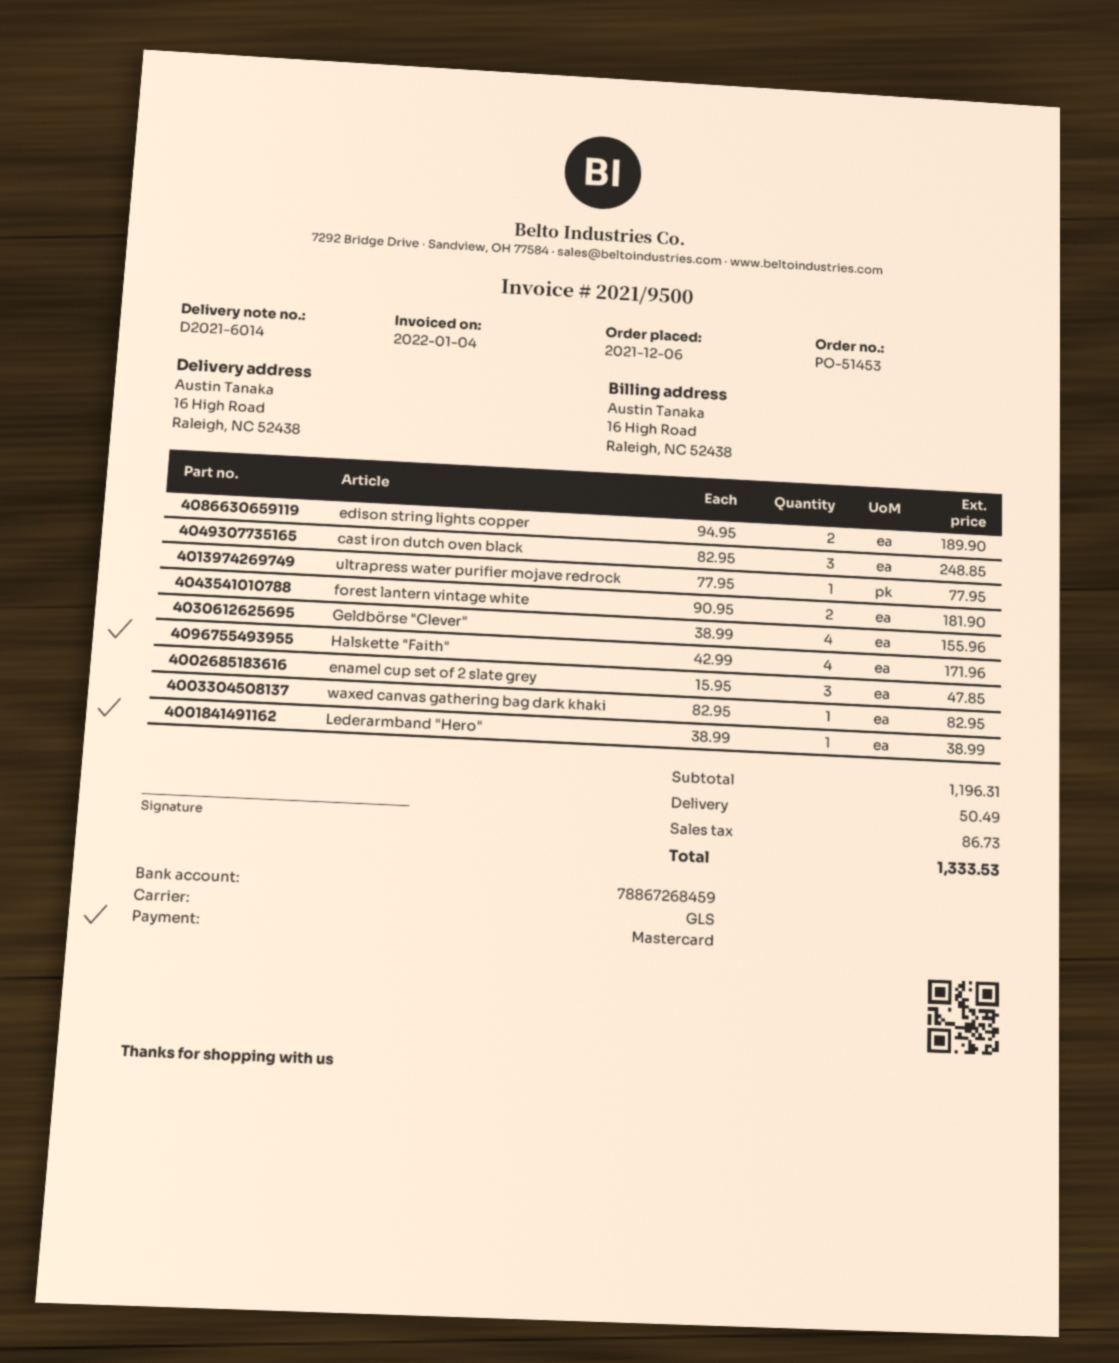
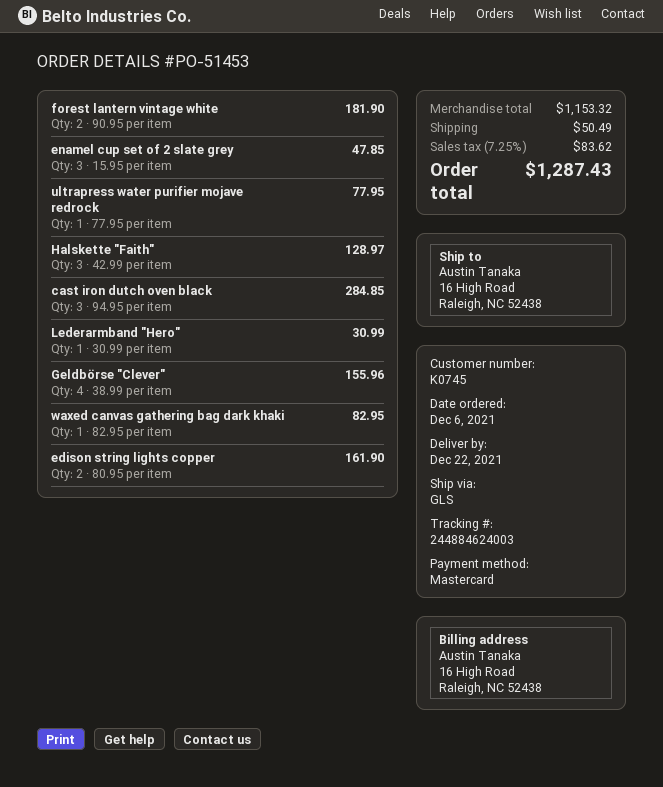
edison string lights copper: 2 x 94.95 = 189.90 -> 2 x 80.95 = 161.90
cast iron dutch oven black: 3 x 82.95 = 248.85 -> 3 x 94.95 = 284.85
Halskette "Faith": 4 x 42.99 = 171.96 -> 3 x 42.99 = 128.97
Lederarmband "Hero": 1 x 38.99 = 38.99 -> 1 x 30.99 = 30.99
subtotal: 1196.31 -> 1153.32
tax: 86.73 -> 83.62
total: 1333.53 -> 1287.43

